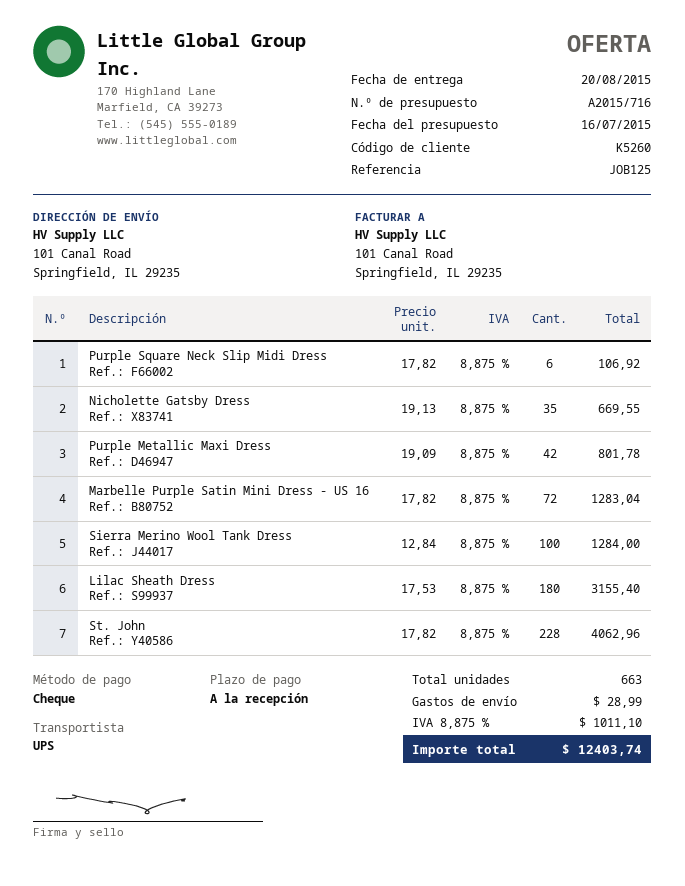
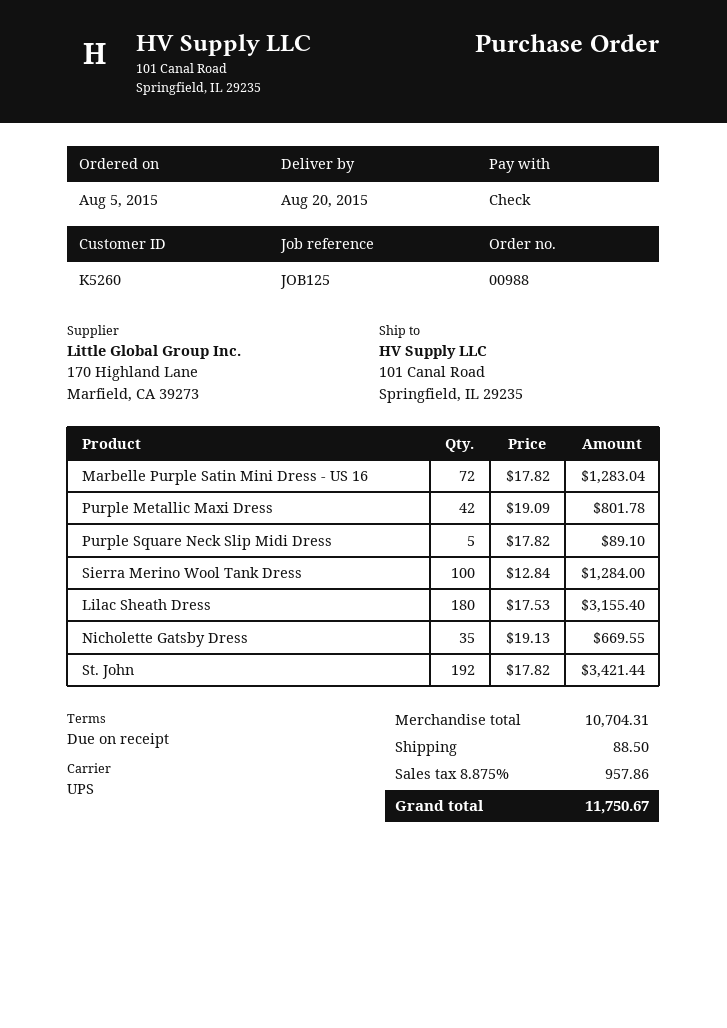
Purple Square Neck Slip Midi Dress: 6 x 17.82 = 106.92 -> 5 x 17.82 = 89.10
St. John: 228 x 17.82 = 4062.96 -> 192 x 17.82 = 3421.44
shipping: 28.99 -> 88.50
tax: 8.875% = 1011.10 -> 8.875% = 957.86
total: 12403.74 -> 11750.67

